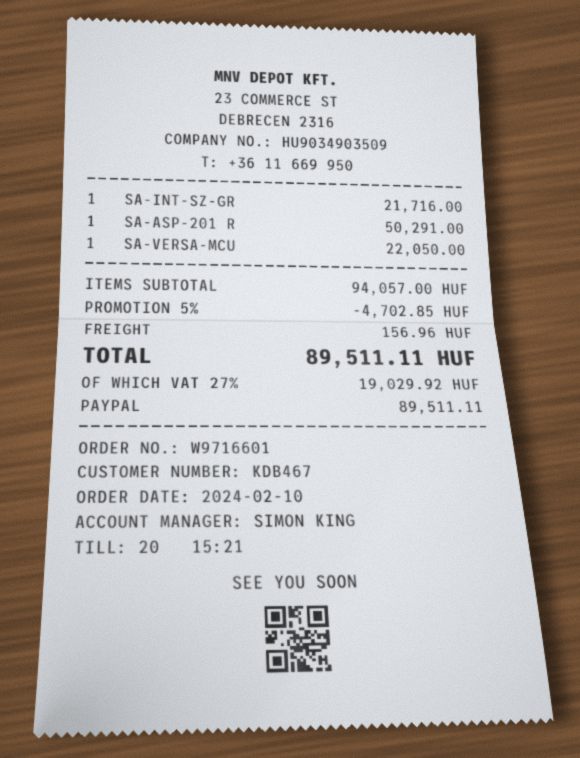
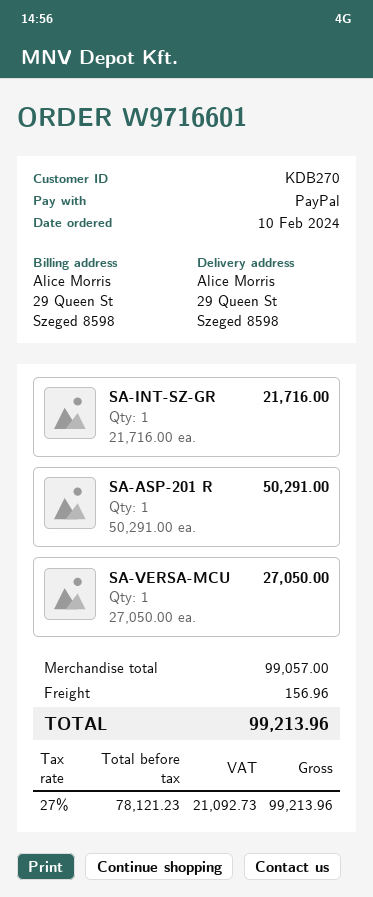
customer number: KDB467 -> KDB270
SA-VERSA-MCU: 1 x 22050.00 = 22050.00 -> 1 x 27050.00 = 27050.00
subtotal: 94057.00 -> 99057.00
discount: 5% = 4702.85 -> none
tax: 27% = 19029.92 -> 27% = 21092.73
total: 89511.11 -> 99213.96

